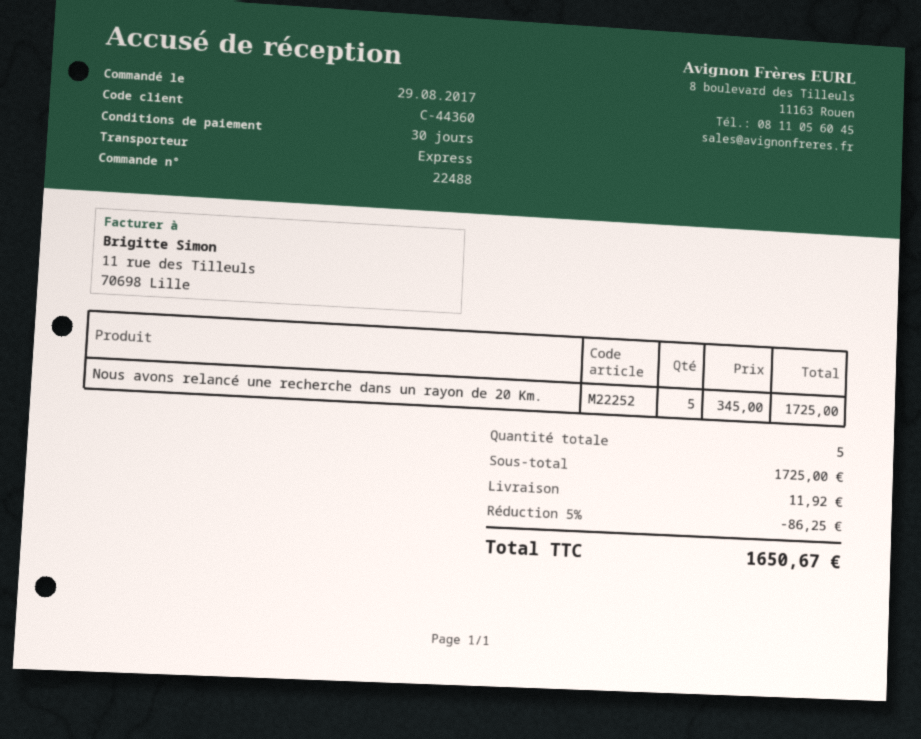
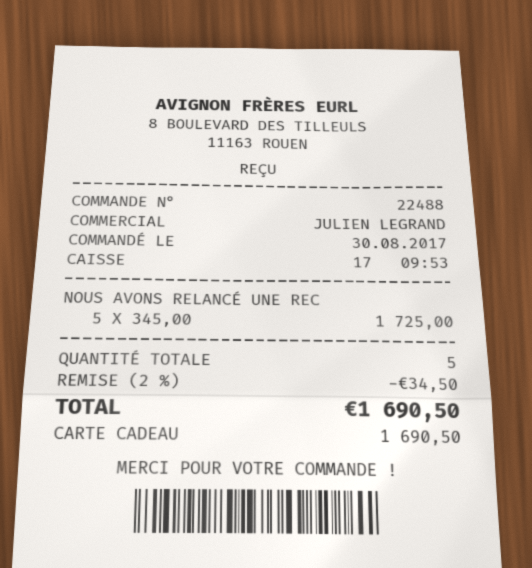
order date: 2017-08-29 -> 2017-08-30
discount: 5% = 86.25 -> 2% = 34.50
shipping: 11.92 -> none
total: 1650.67 -> 1690.50

